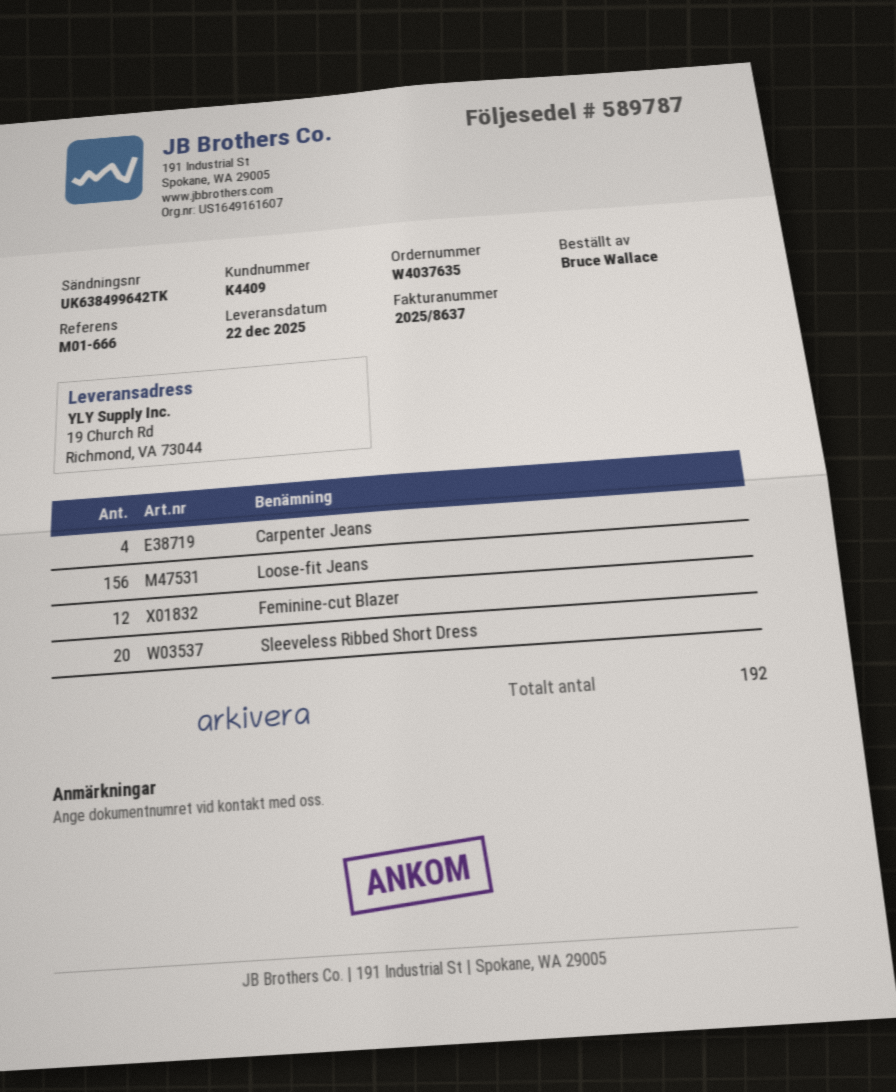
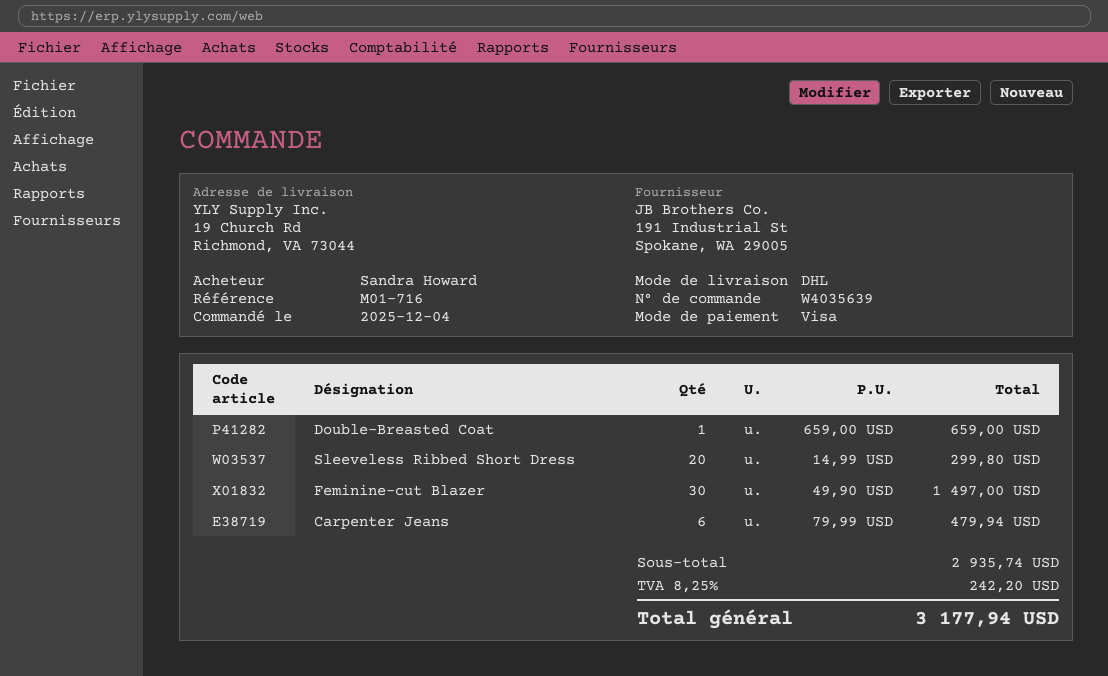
order number: W4037635 -> W4035639
reference: M01-666 -> M01-716
ordered by: Bruce Wallace -> Sandra Howard
Carpenter Jeans: 4 -> 6
Loose-fit Jeans: 156 -> none
Feminine-cut Blazer: 12 -> 30
Double-Breasted Coat: none -> 1

